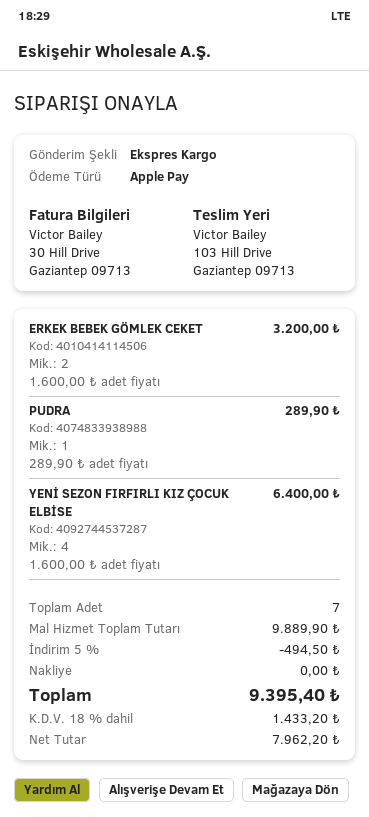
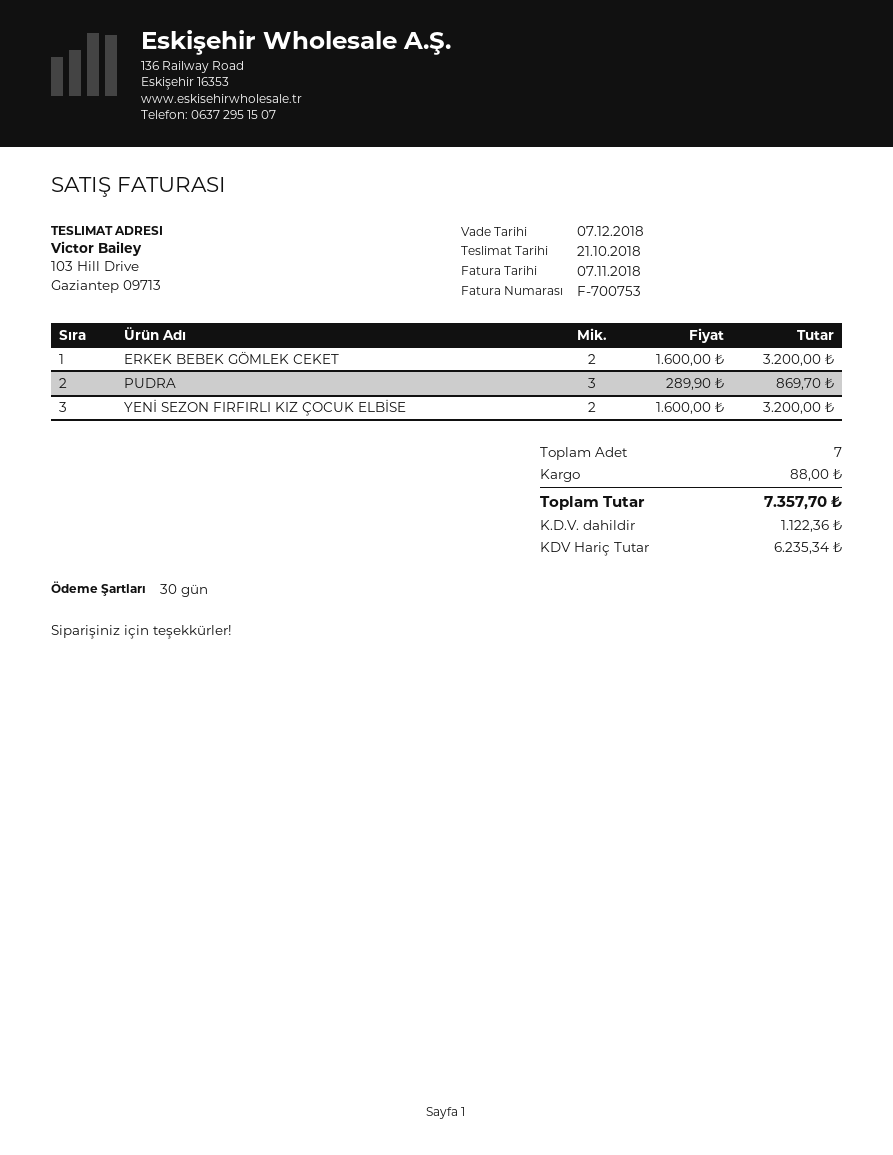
PUDRA: 1 x 289.90 = 289.90 -> 3 x 289.90 = 869.70
YENİ SEZON FIRFIRLI KIZ ÇOCUK ELBİSE: 4 x 1600.00 = 6400.00 -> 2 x 1600.00 = 3200.00
discount: 5% = 494.50 -> none
shipping: 0.00 -> 88.00
net: 7962.20 -> 6235.34
tax: 1433.20 -> 1122.36
total: 9395.40 -> 7357.70

